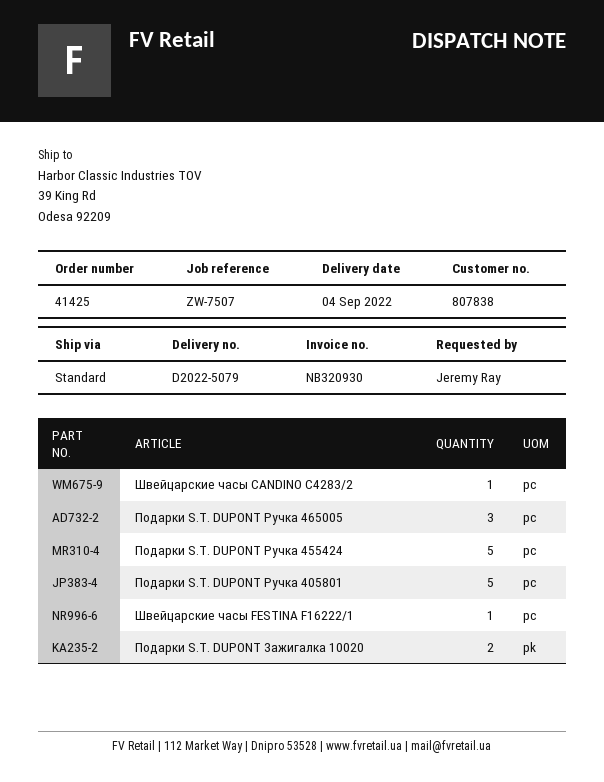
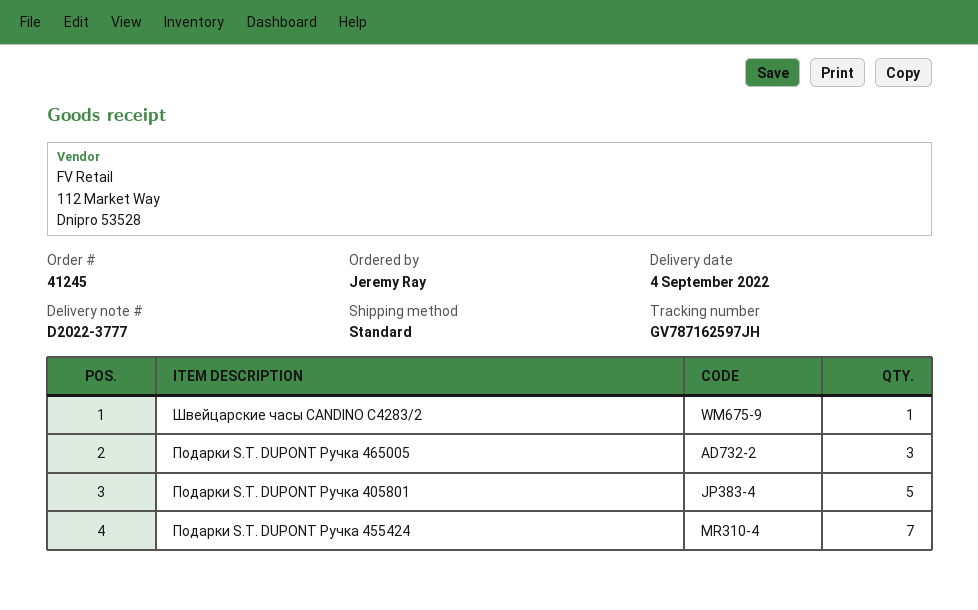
order number: 41425 -> 41245
delivery note number: D2022-5079 -> D2022-3777
Подарки S.T. DUPONT Ручка 455424: 5 -> 7
Швейцарские часы FESTINA F16222/1: 1 -> none
Подарки S.T. DUPONT Зажигалка 10020: 2 -> none

